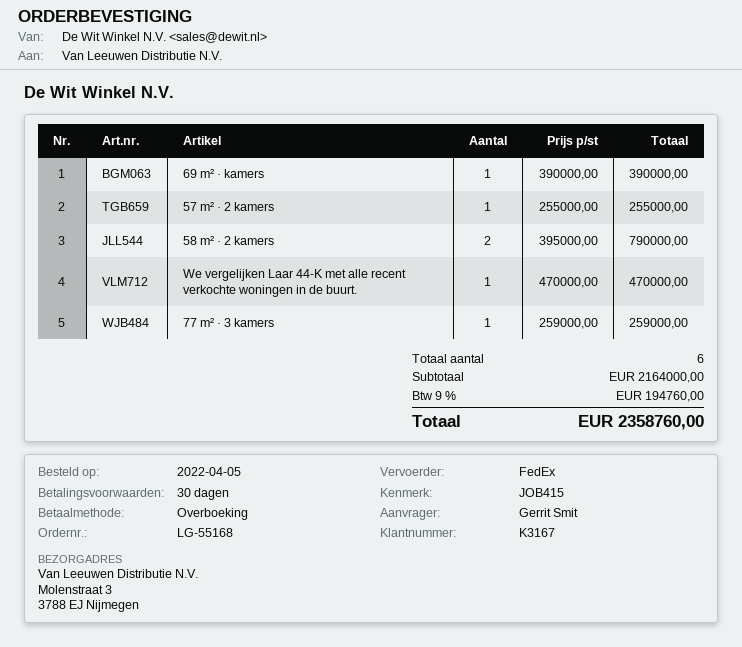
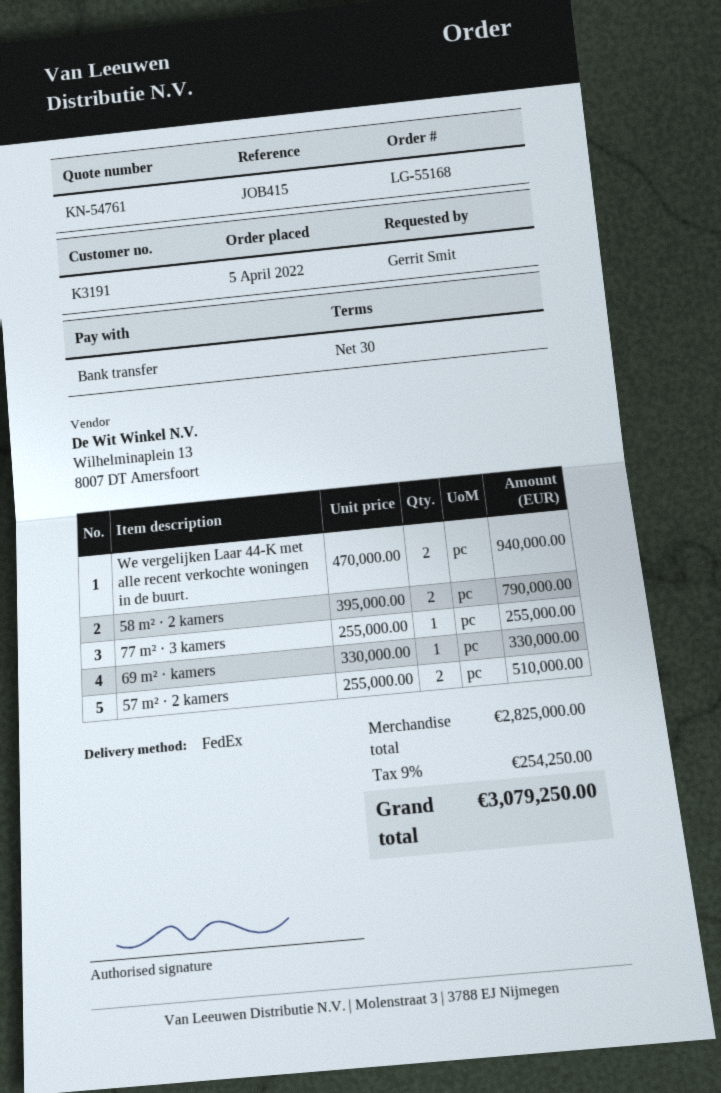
customer number: K3167 -> K3191
69 m² · kamers: 1 x 390000.00 = 390000.00 -> 1 x 330000.00 = 330000.00
57 m² · 2 kamers: 1 x 255000.00 = 255000.00 -> 2 x 255000.00 = 510000.00
We vergelijken Laar 44-K met alle recent verkochte woningen in de buurt.: 1 x 470000.00 = 470000.00 -> 2 x 470000.00 = 940000.00
77 m² · 3 kamers: 1 x 259000.00 = 259000.00 -> 1 x 255000.00 = 255000.00
subtotal: 2164000.00 -> 2825000.00
tax: 9% = 194760.00 -> 9% = 254250.00
total: 2358760.00 -> 3079250.00

